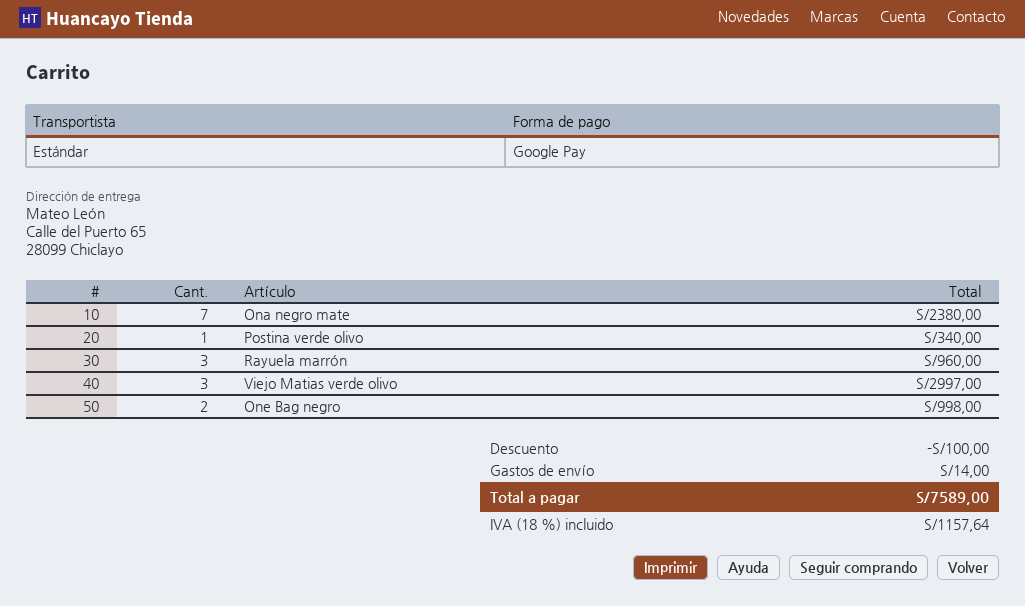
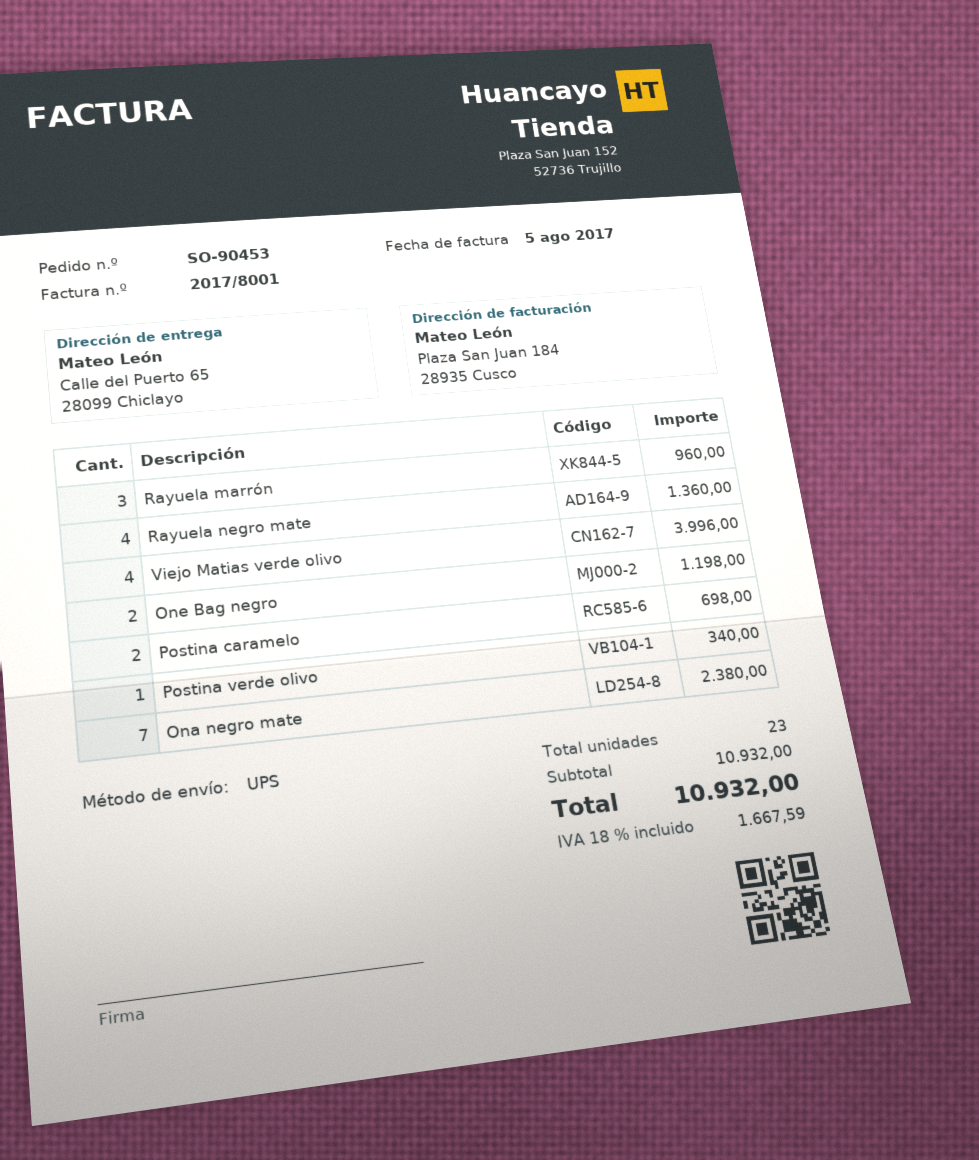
shipping method: standard -> UPS
Viejo Matias verde olivo: 3 for 2997.00 -> 4 for 3996.00
One Bag negro: 2 for 998.00 -> 2 for 1198.00
Rayuela negro mate: none -> 4 for 1360.00
Postina caramelo: none -> 2 for 698.00
discount: 100.00 -> none
shipping: 14.00 -> none
tax: 18% = 1157.64 -> 18% = 1667.59
total: 7589.00 -> 10932.00

